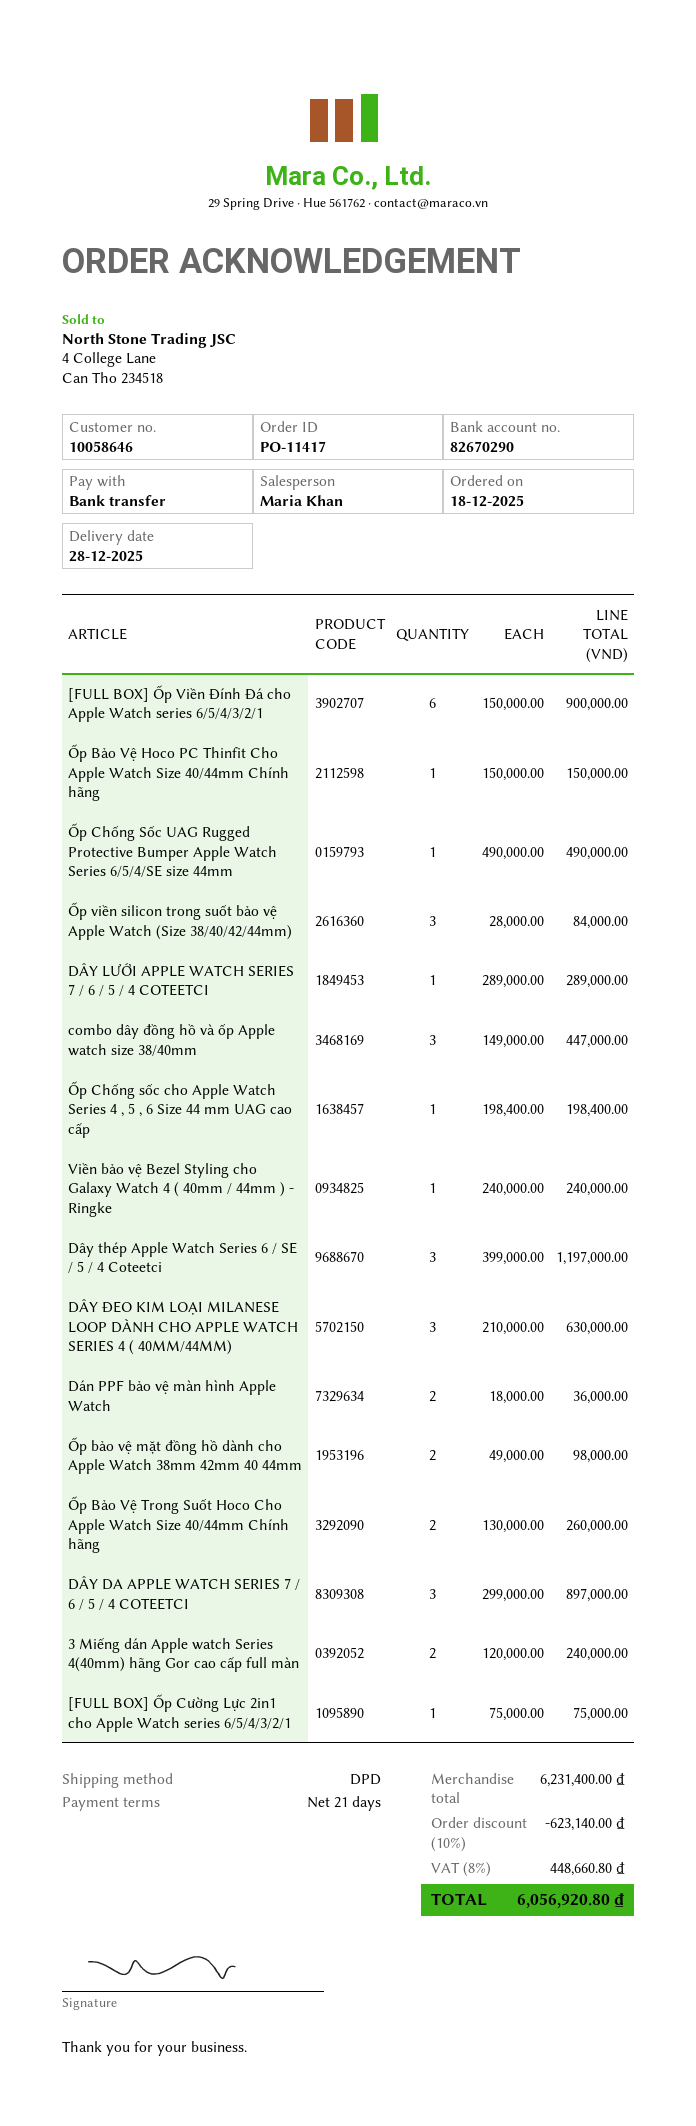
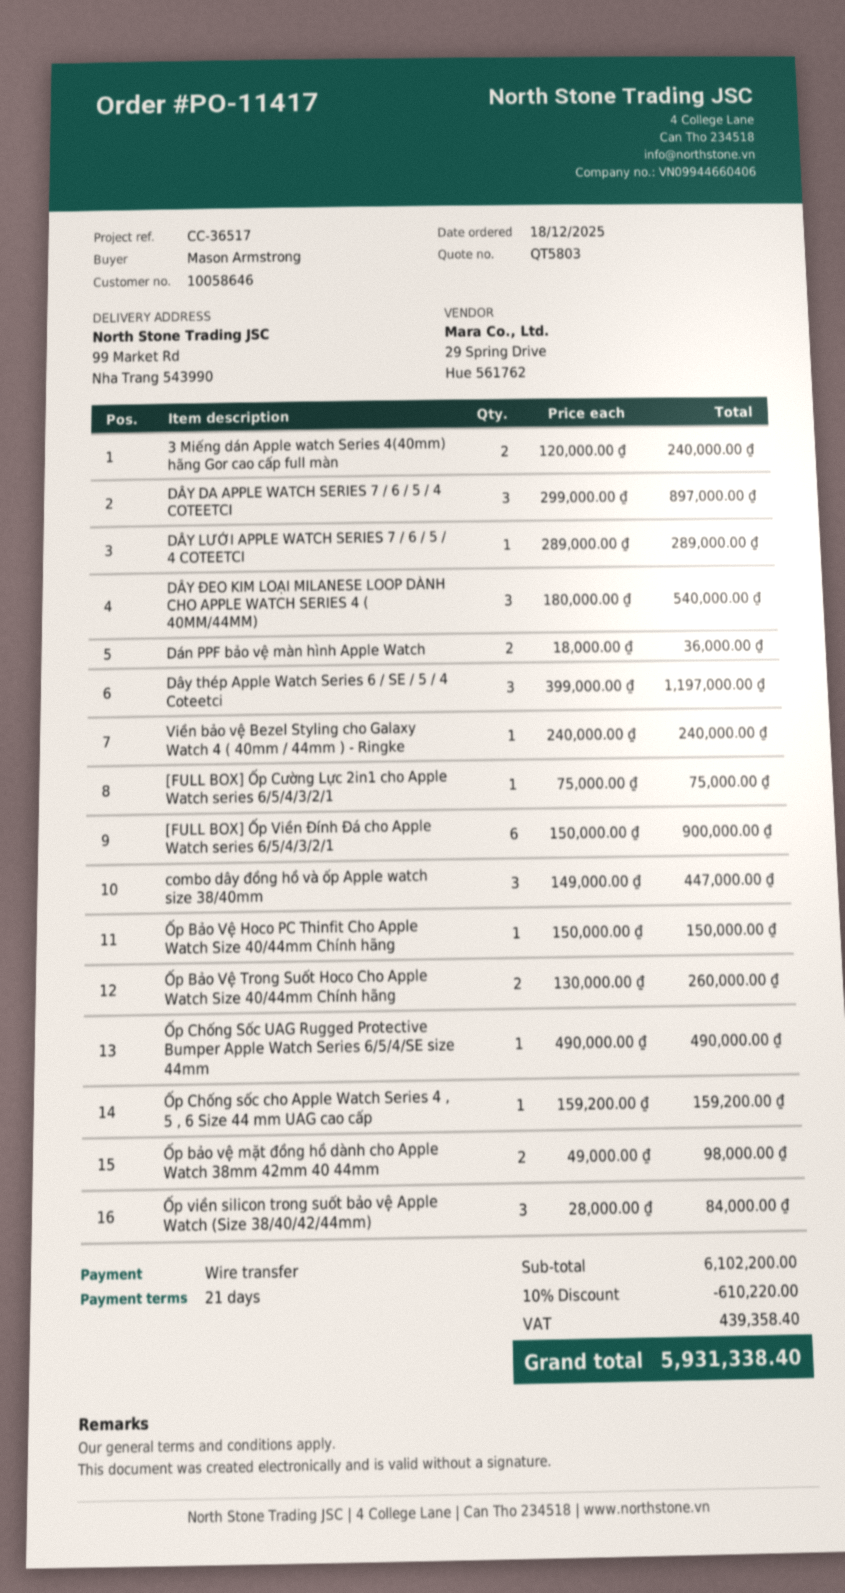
Ốp Chống sốc cho Apple Watch Series 4 , 5 , 6 Size 44 mm UAG cao cấp: 1 x 198400.00 = 198400.00 -> 1 x 159200.00 = 159200.00
DÂY ĐEO KIM LOẠI MILANESE LOOP DÀNH CHO APPLE WATCH SERIES 4 ( 40MM/44MM): 3 x 210000.00 = 630000.00 -> 3 x 180000.00 = 540000.00
subtotal: 6231400.00 -> 6102200.00
discount: 10% = 623140.00 -> 10% = 610220.00
tax: 448660.80 -> 439358.40
total: 6056920.80 -> 5931338.40

